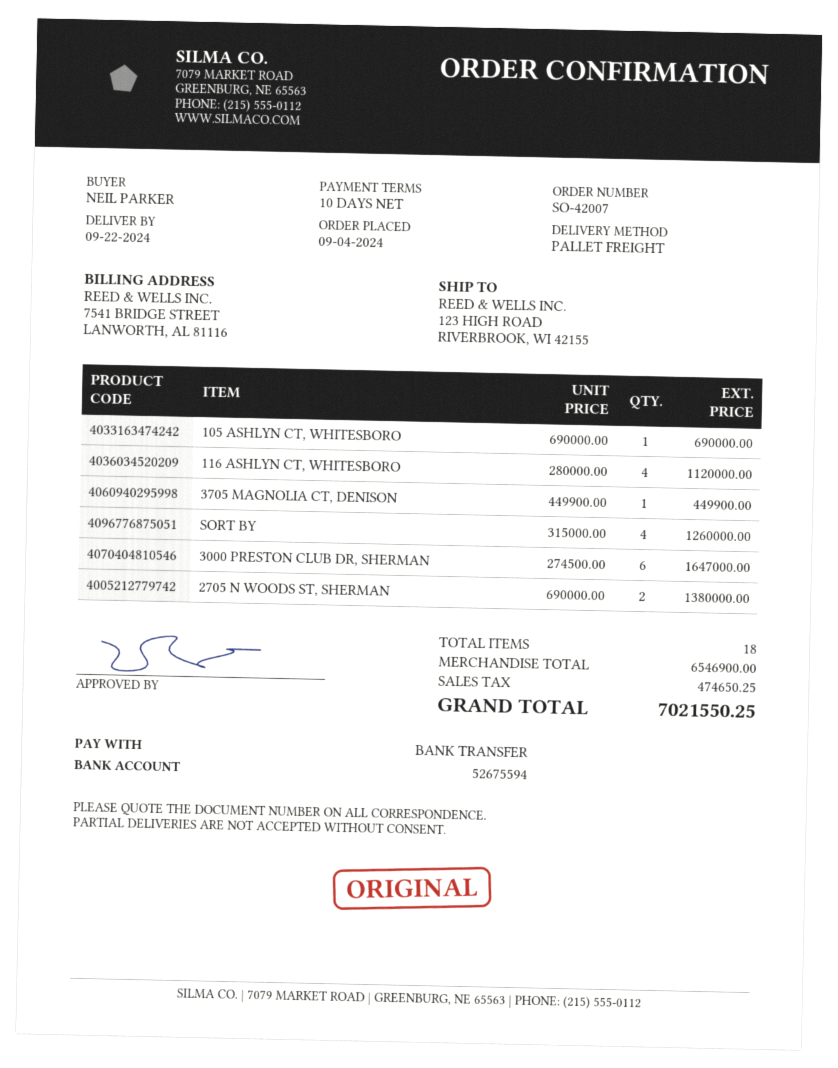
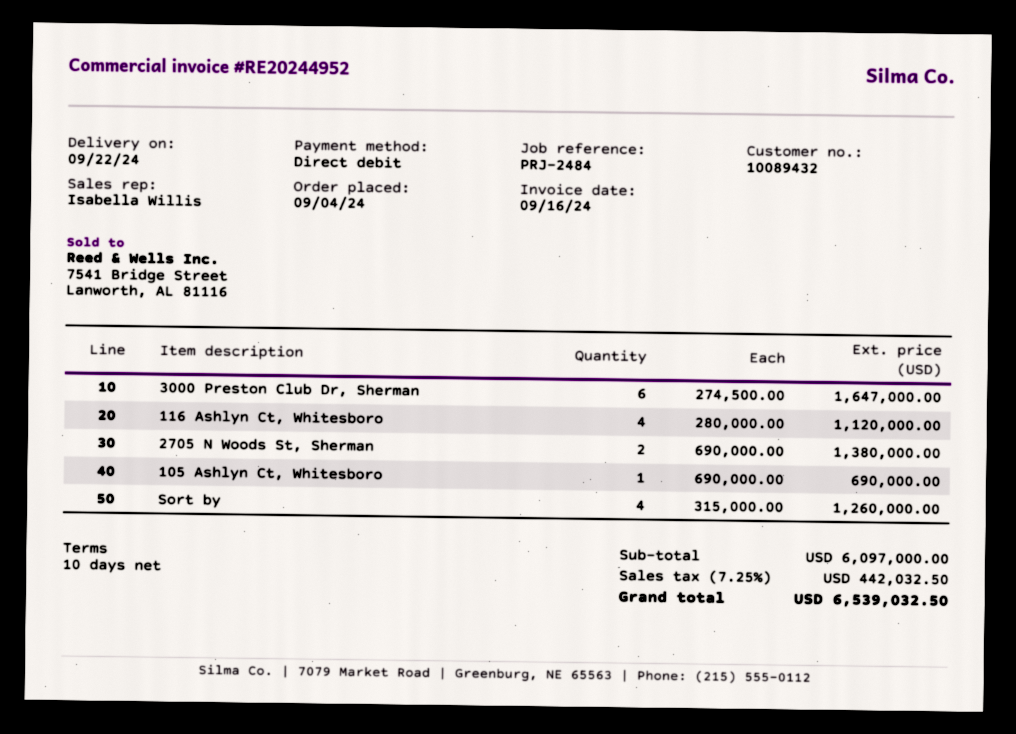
payment method: bank transfer -> direct debit
3705 MAGNOLIA CT, DENISON: 1 x 449900.00 = 449900.00 -> none
subtotal: 6546900.00 -> 6097000.00
tax: 474650.25 -> 442032.50
total: 7021550.25 -> 6539032.50

